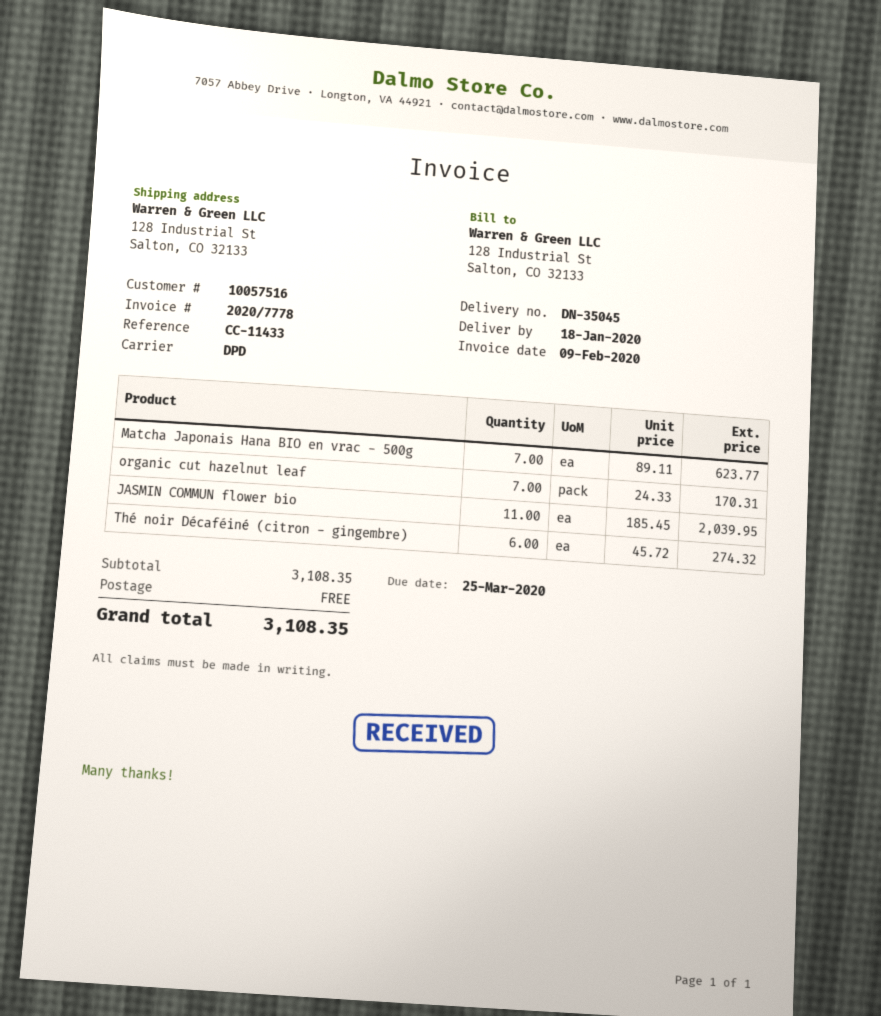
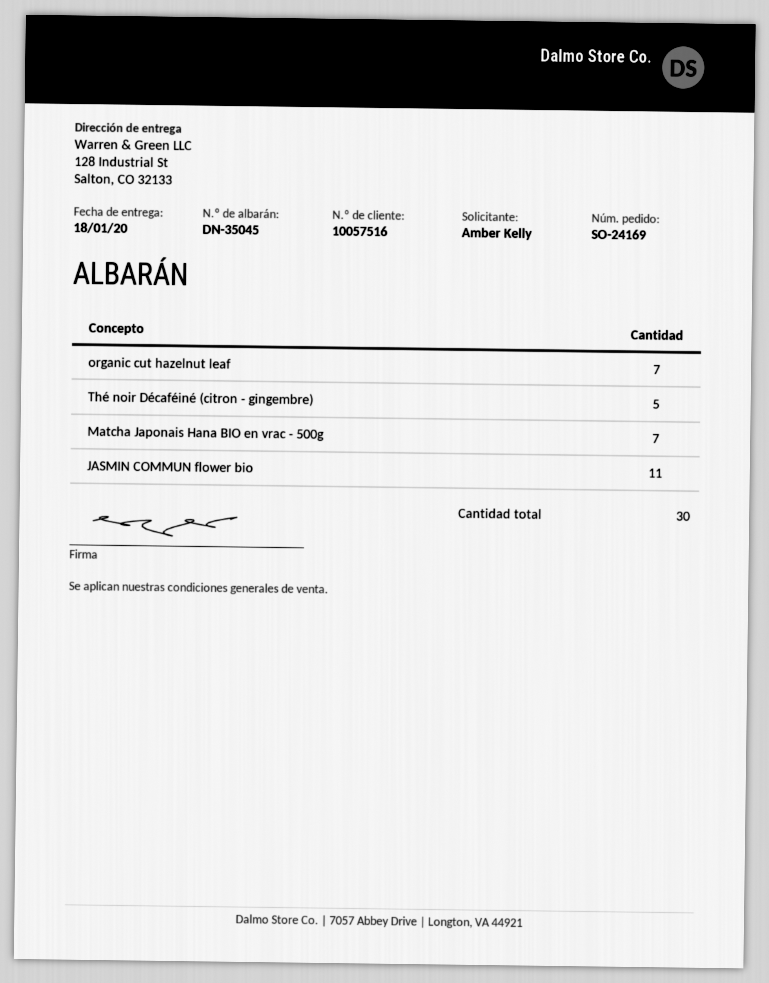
Thé noir Décaféiné (citron - gingembre): 6 -> 5

